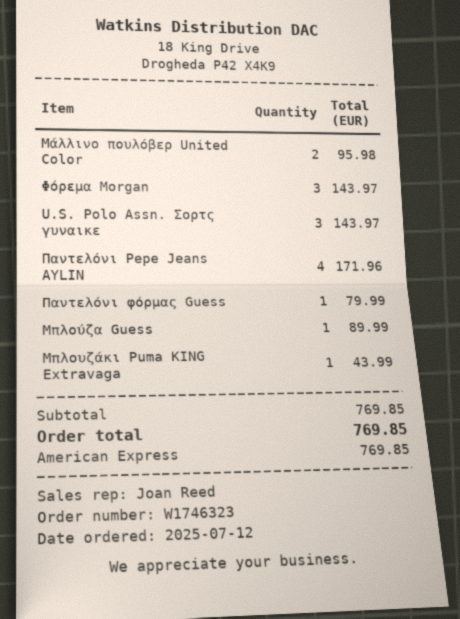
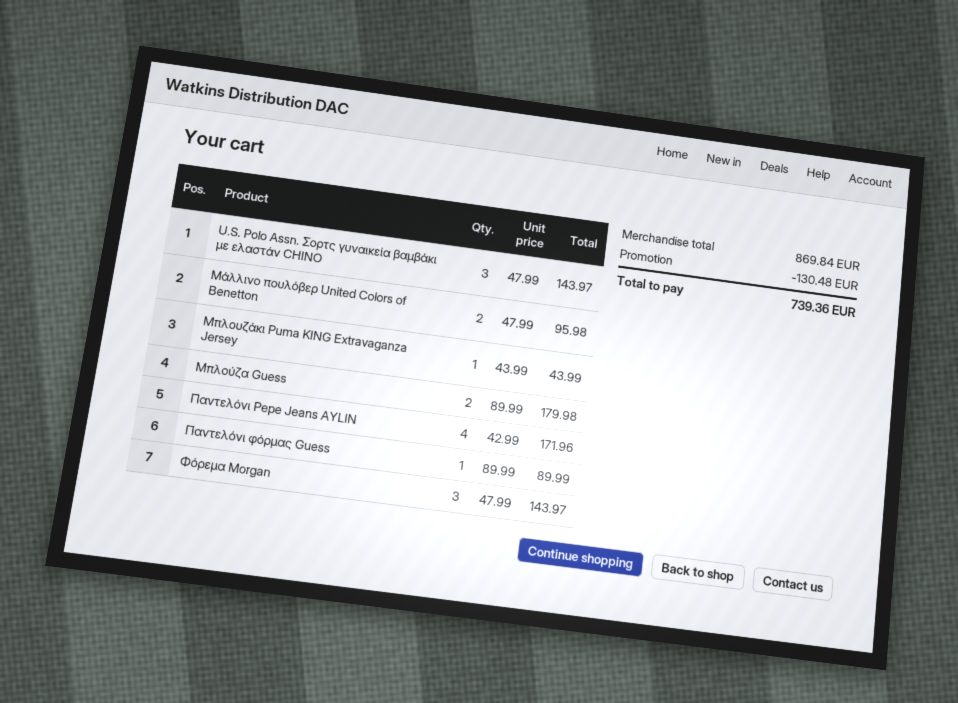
Παντελόνι φόρμας Guess: 1 for 79.99 -> 1 for 89.99
Μπλούζα Guess: 1 for 89.99 -> 2 for 179.98
subtotal: 769.85 -> 869.84
discount: none -> 130.48
total: 769.85 -> 739.36

